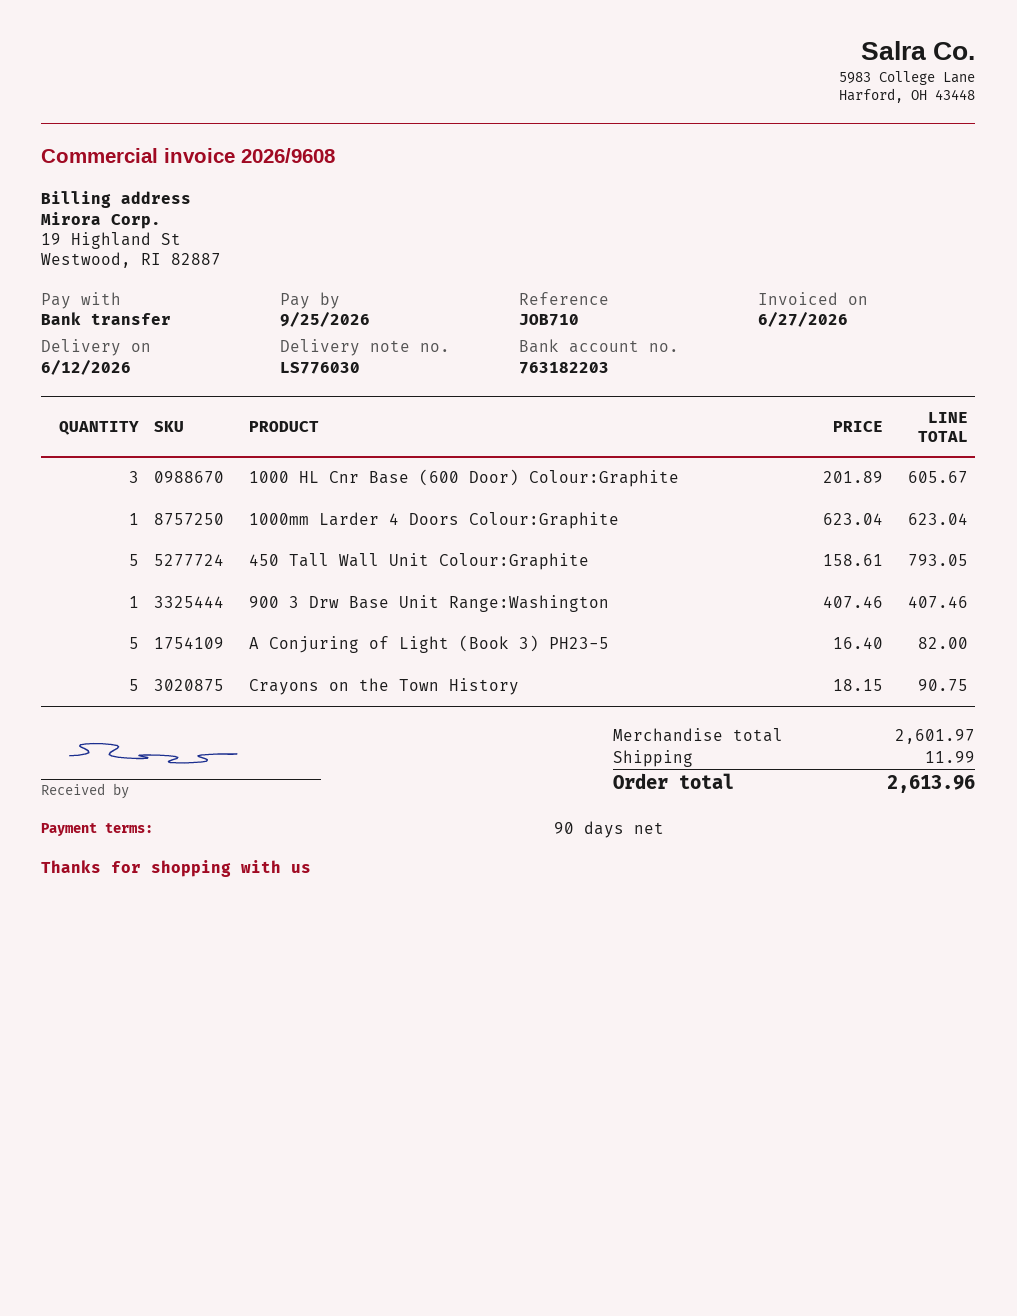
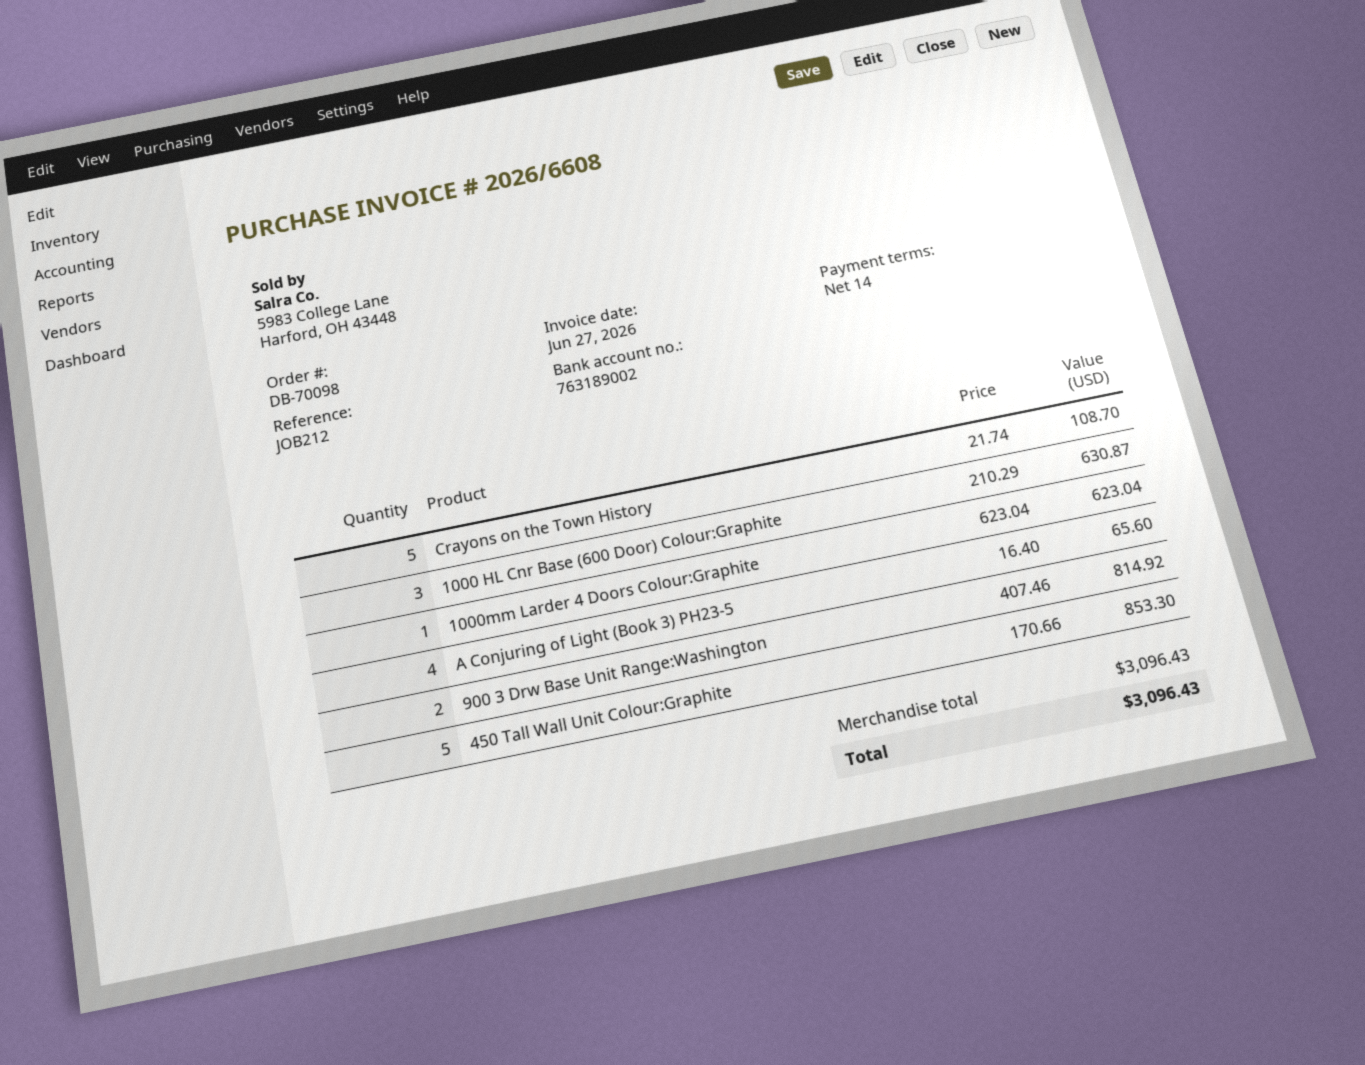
invoice number: 2026/9608 -> 2026/6608
payment terms: 90 days -> 14 days
reference: JOB710 -> JOB212
bank account: 763182203 -> 763189002
1000 HL Cnr Base (600 Door) Colour:Graphite: 3 x 201.89 = 605.67 -> 3 x 210.29 = 630.87
450 Tall Wall Unit Colour:Graphite: 5 x 158.61 = 793.05 -> 5 x 170.66 = 853.30
900 3 Drw Base Unit Range:Washington: 1 x 407.46 = 407.46 -> 2 x 407.46 = 814.92
A Conjuring of Light (Book 3) PH23-5: 5 x 16.40 = 82.00 -> 4 x 16.40 = 65.60
Crayons on the Town History: 5 x 18.15 = 90.75 -> 5 x 21.74 = 108.70
subtotal: 2601.97 -> 3096.43
shipping: 11.99 -> none
total: 2613.96 -> 3096.43

